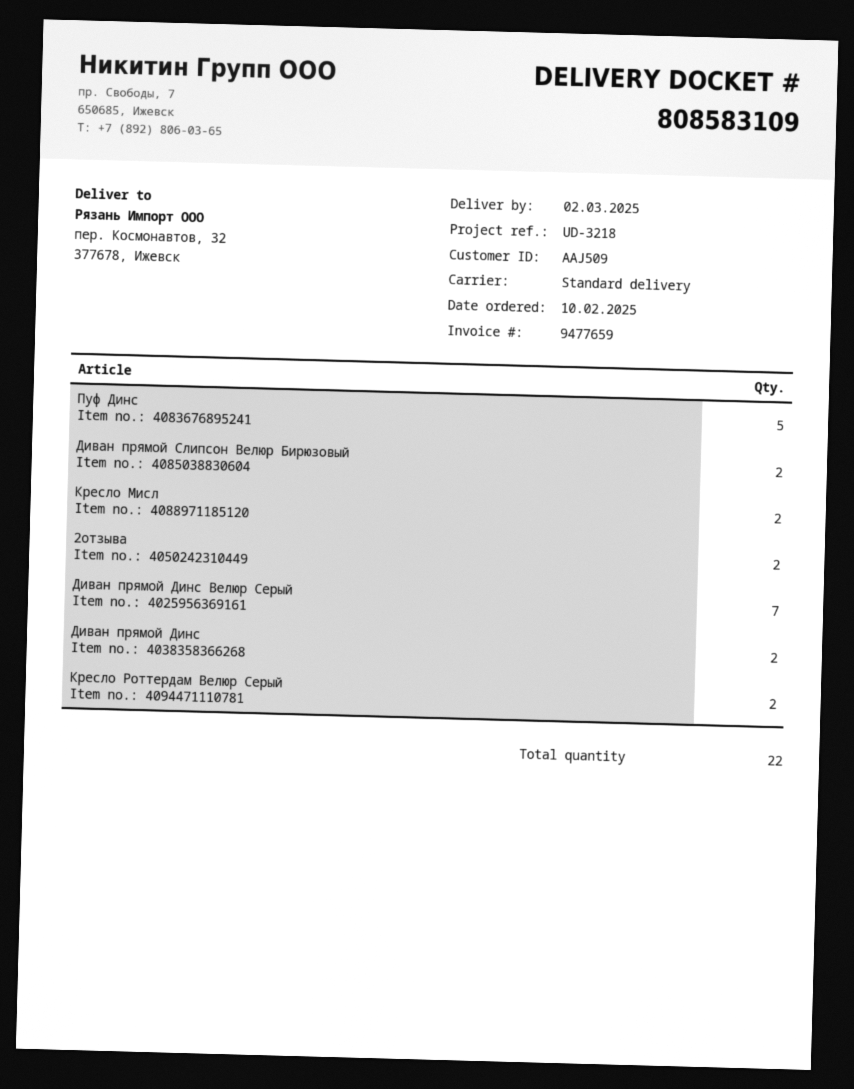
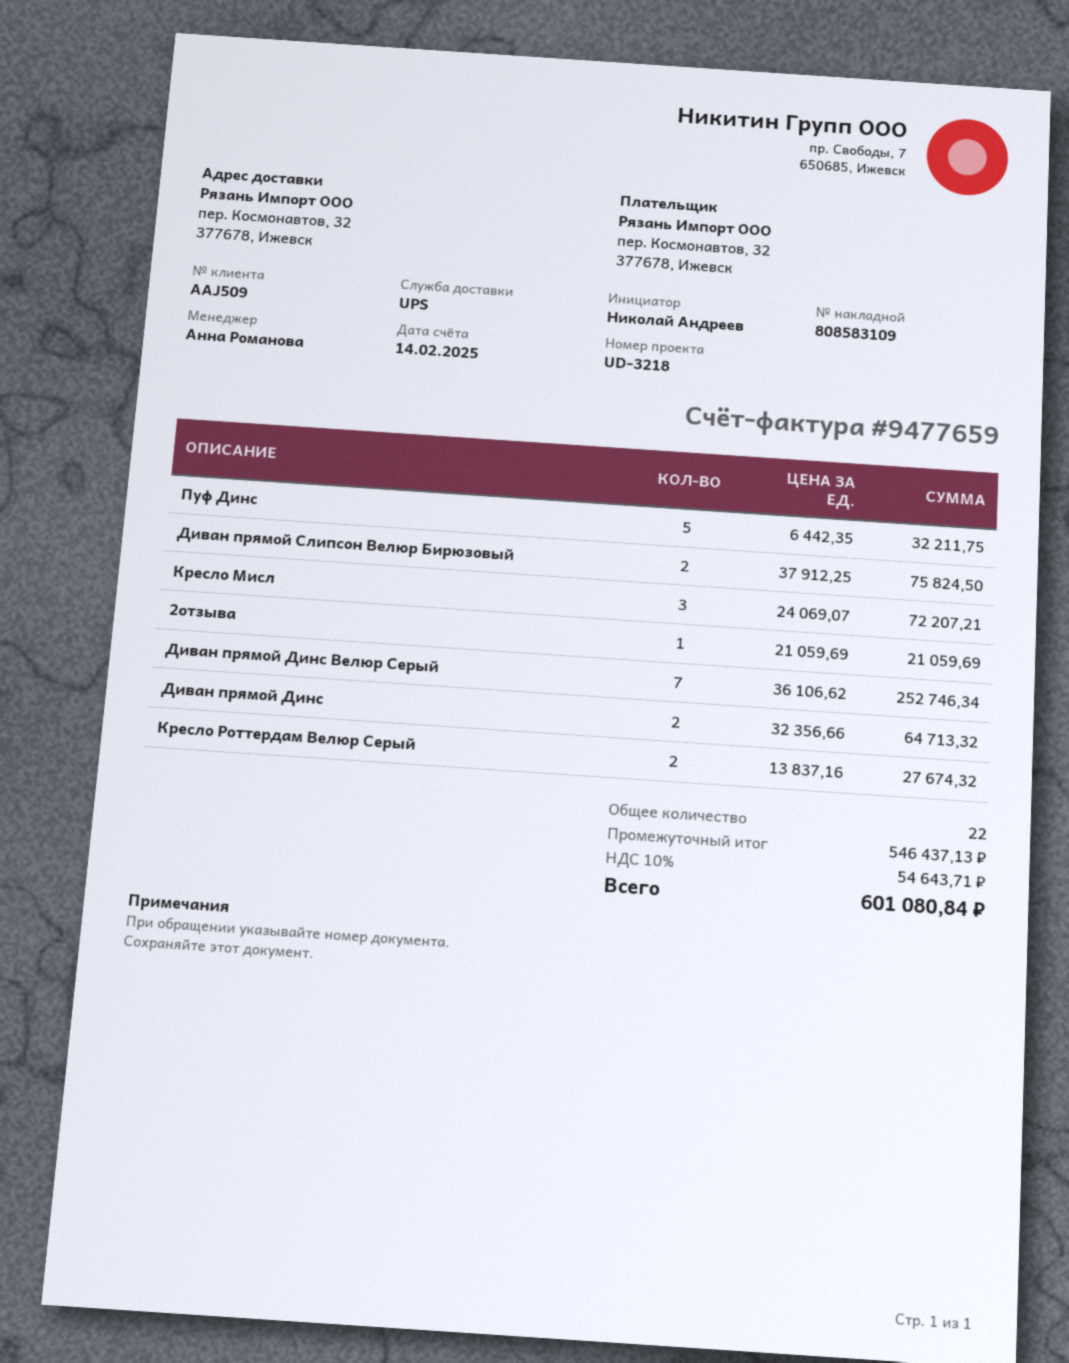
shipping method: standard -> UPS
Кресло Мисл: 2 -> 3
2отзыва: 2 -> 1

